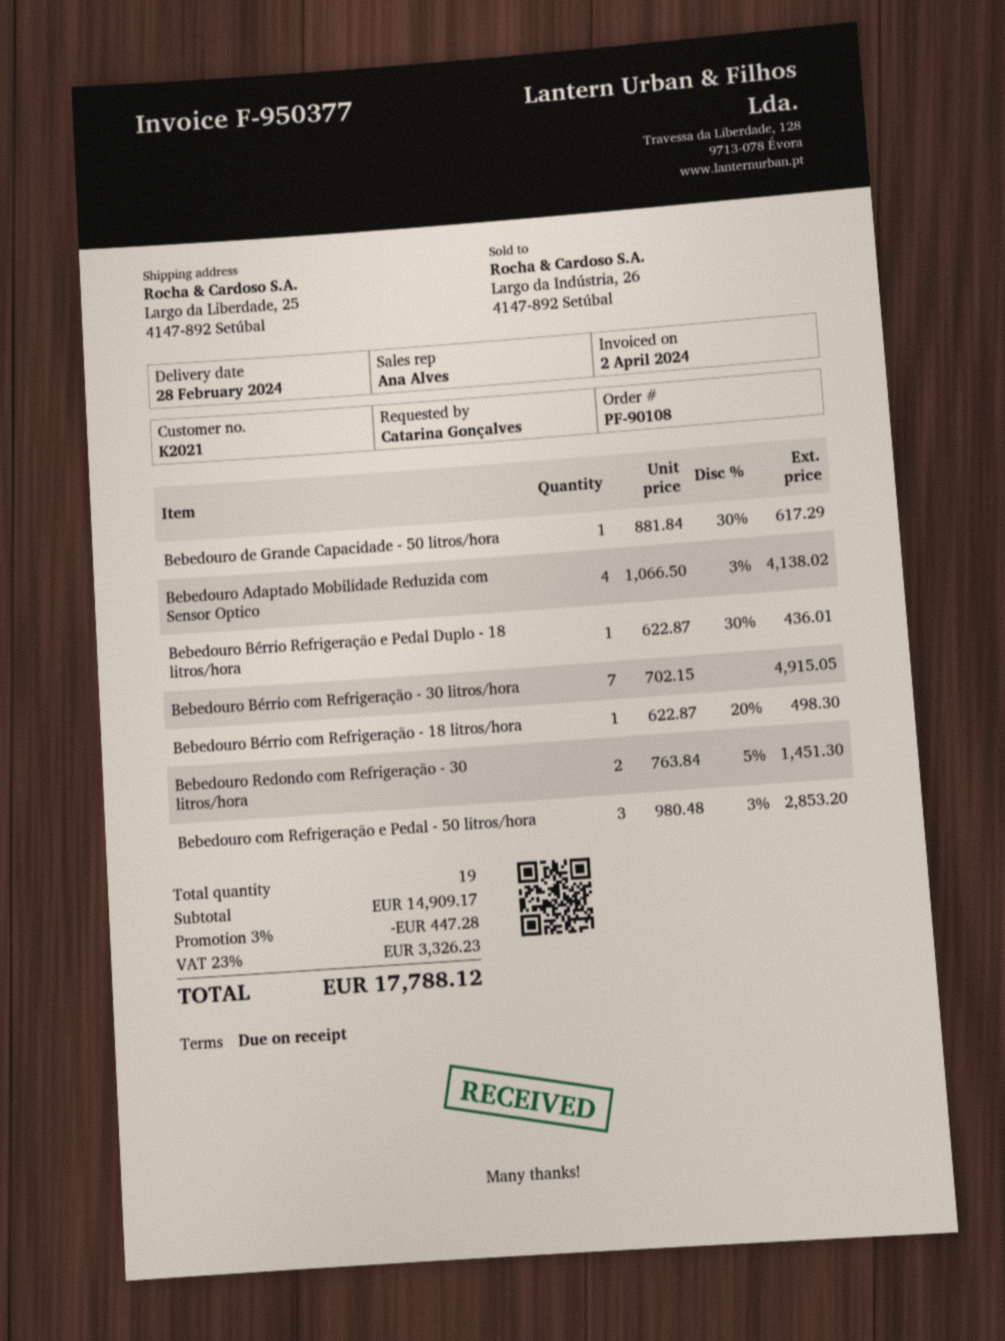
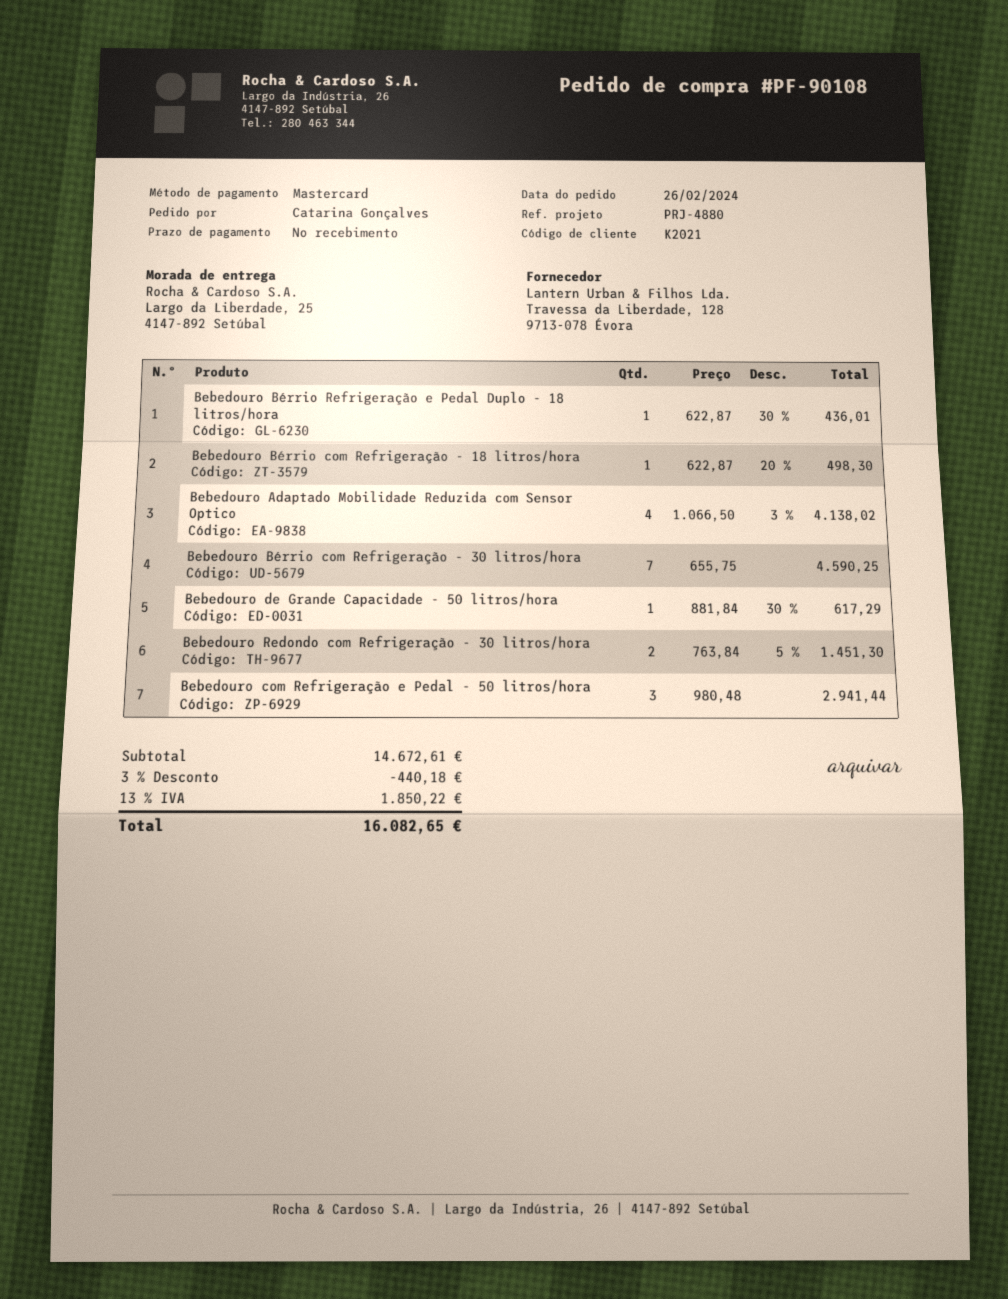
Bebedouro Bérrio com Refrigeração - 30 litros/hora: 7 x 702.15 = 4915.05 -> 7 x 655.75 = 4590.25
Bebedouro com Refrigeração e Pedal - 50 litros/hora: 3 x 980.48 - 3% = 2853.20 -> 3 x 980.48 = 2941.44
subtotal: 14909.17 -> 14672.61
discount: 3% = 447.28 -> 3% = 440.18
tax: 23% = 3326.23 -> 13% = 1850.22
total: 17788.12 -> 16082.65

